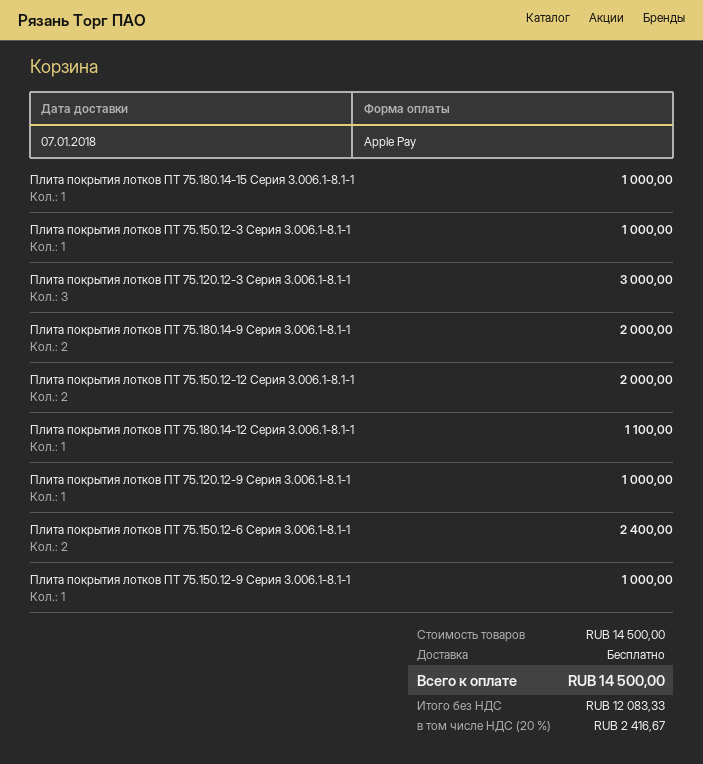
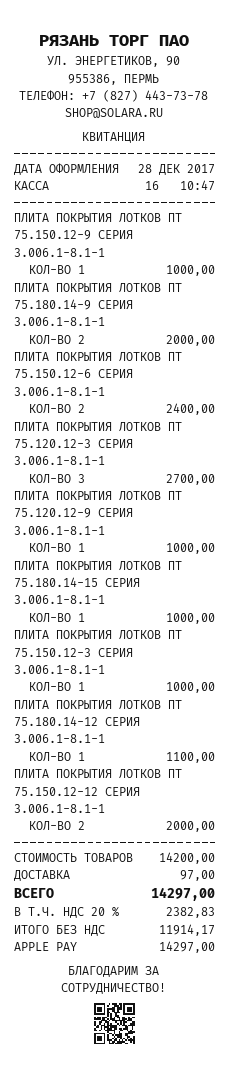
Плита покрытия лотков ПТ 75.120.12-3 Серия 3.006.1-8.1-1: 3 for 3000.00 -> 3 for 2700.00
subtotal: 14500.00 -> 14200.00
shipping: 0.00 -> 97.00
net: 12083.33 -> 11914.17
tax: 20% = 2416.67 -> 20% = 2382.83
total: 14500.00 -> 14297.00

